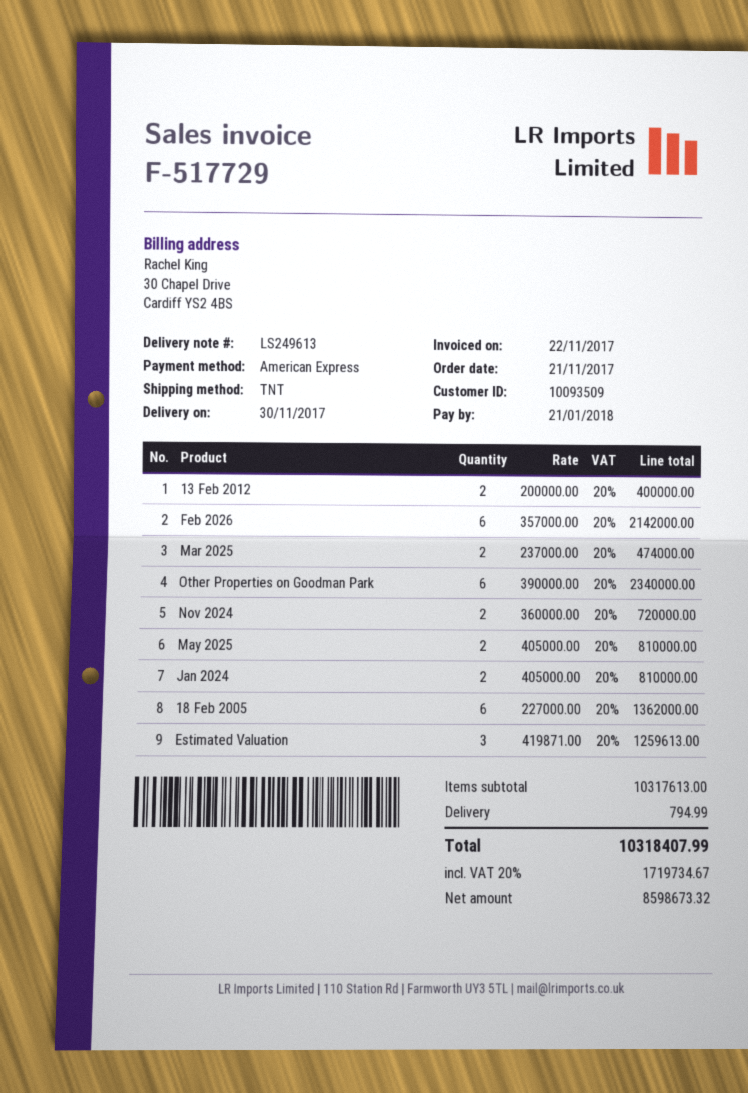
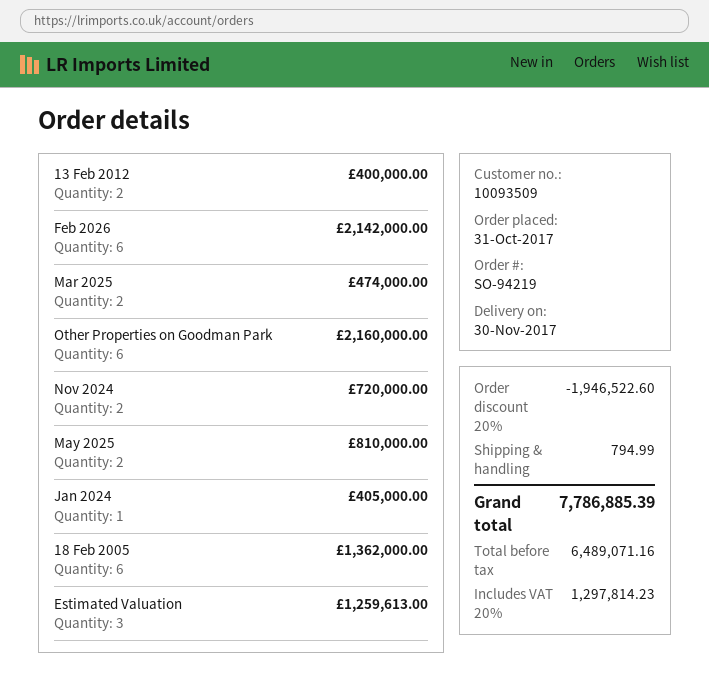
order date: 2017-11-21 -> 2017-10-31
Other Properties on Goodman Park: 6 for 2340000.00 -> 6 for 2160000.00
Jan 2024: 2 for 810000.00 -> 1 for 405000.00
discount: none -> 20% = 1946522.60
net: 8598673.32 -> 6489071.16
tax: 20% = 1719734.67 -> 20% = 1297814.23
total: 10318407.99 -> 7786885.39

